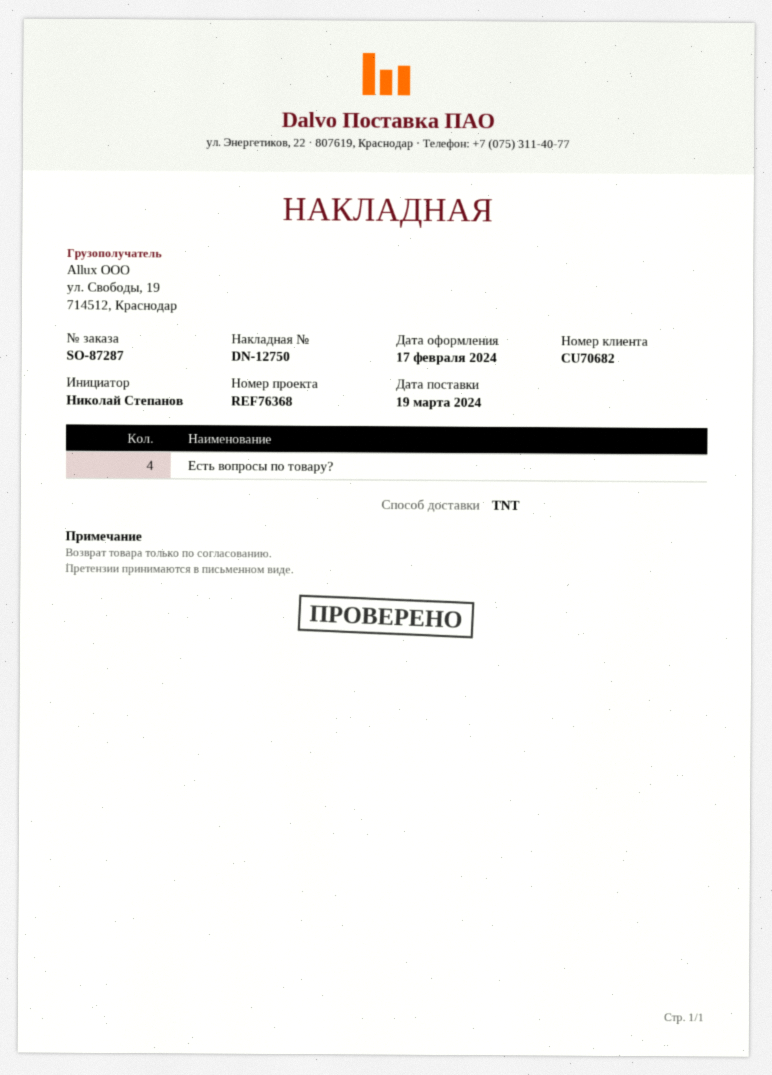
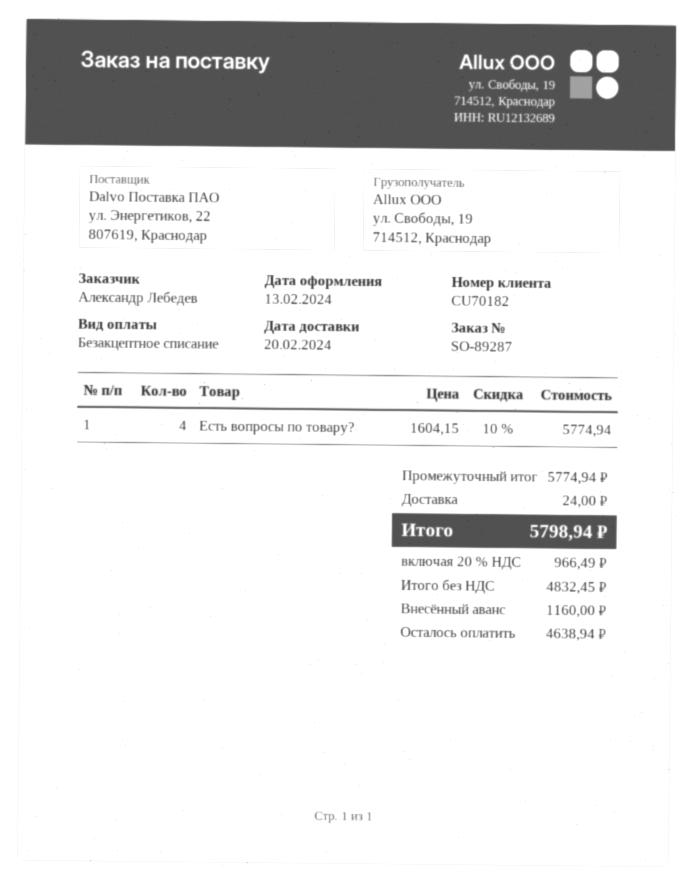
order number: SO-87287 -> SO-89287
order date: 2024-02-17 -> 2024-02-13
delivery date: 2024-03-19 -> 2024-02-20
customer number: CU70682 -> CU70182
ordered by: Николай Степанов -> Александр Лебедев

